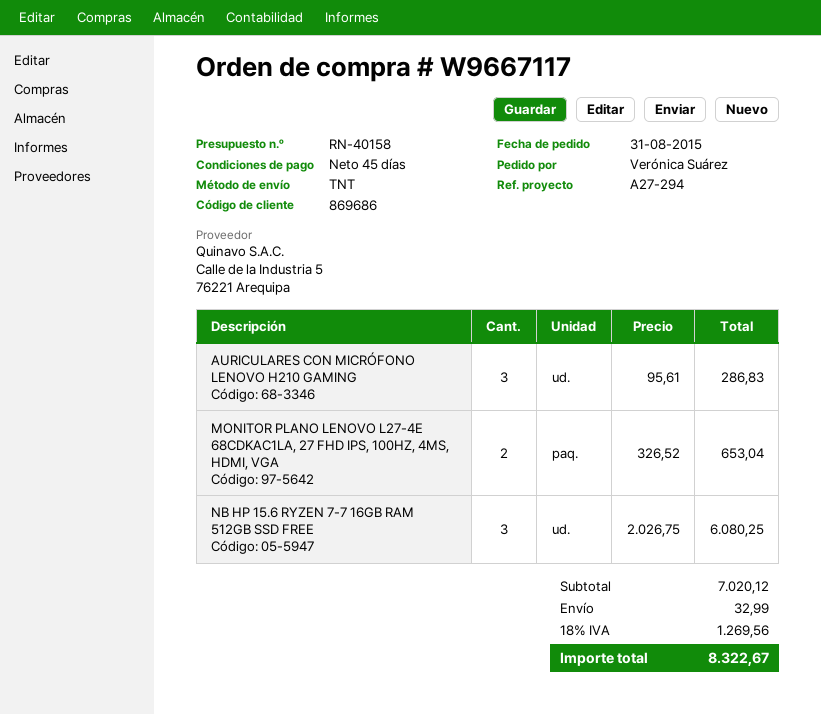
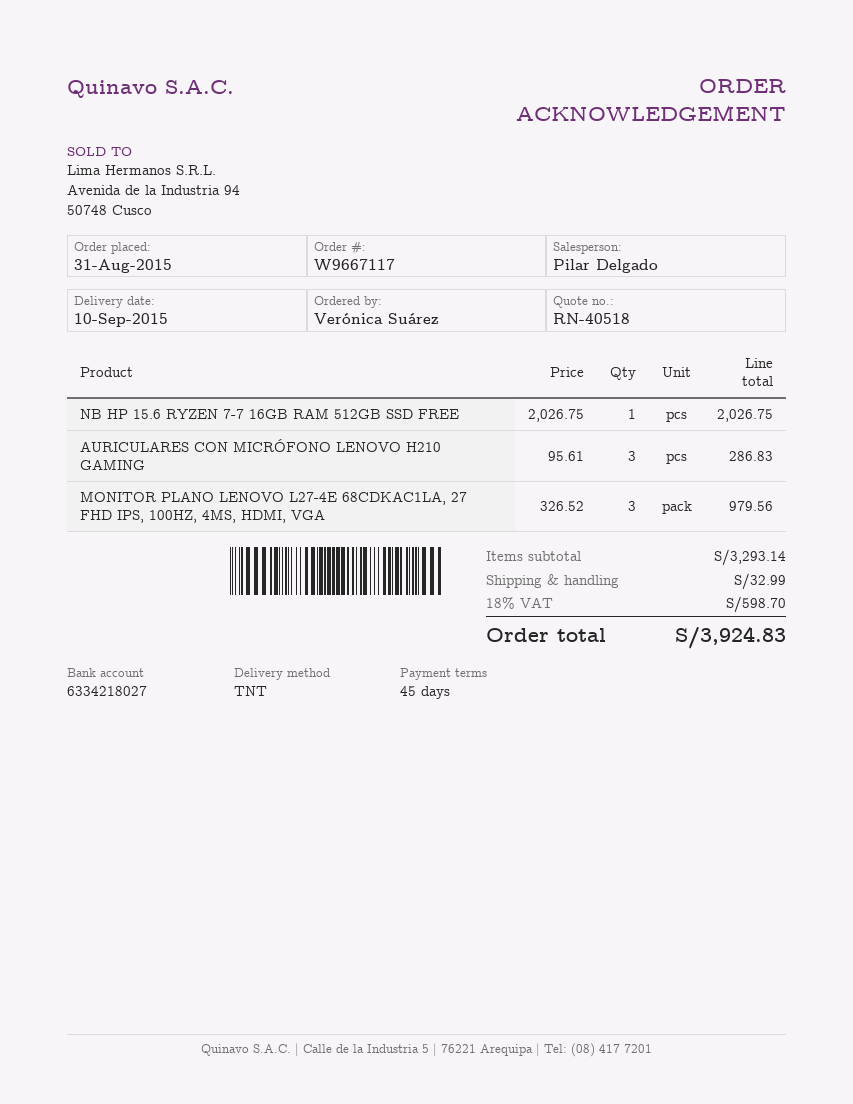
quote number: RN-40158 -> RN-40518
MONITOR PLANO LENOVO L27-4E 68CDKAC1LA, 27 FHD IPS, 100HZ, 4MS, HDMI, VGA: 2 x 326.52 = 653.04 -> 3 x 326.52 = 979.56
NB HP 15.6 RYZEN 7-7 16GB RAM 512GB SSD FREE: 3 x 2026.75 = 6080.25 -> 1 x 2026.75 = 2026.75
subtotal: 7020.12 -> 3293.14
tax: 18% = 1269.56 -> 18% = 598.70
total: 8322.67 -> 3924.83

